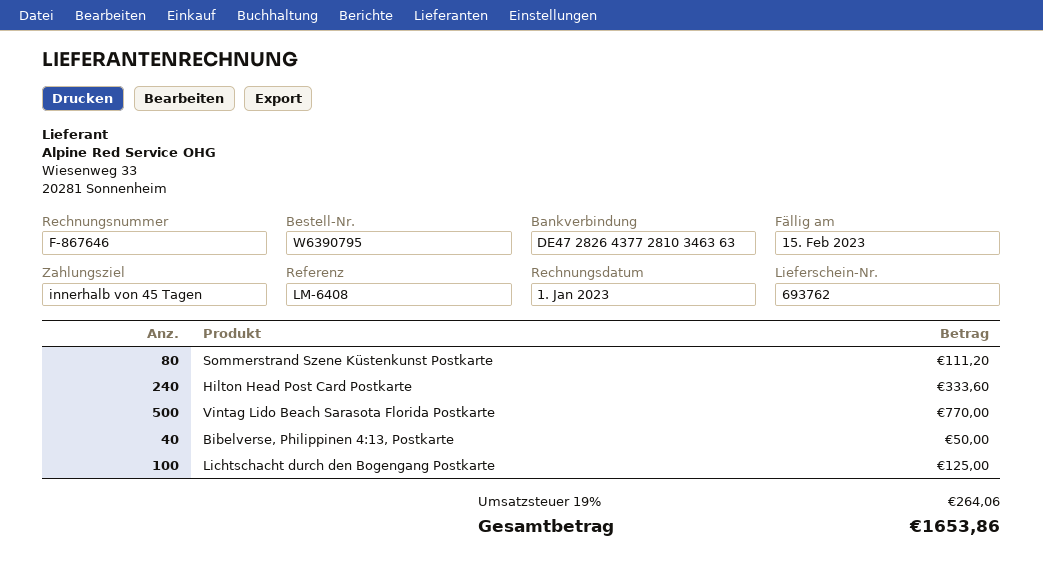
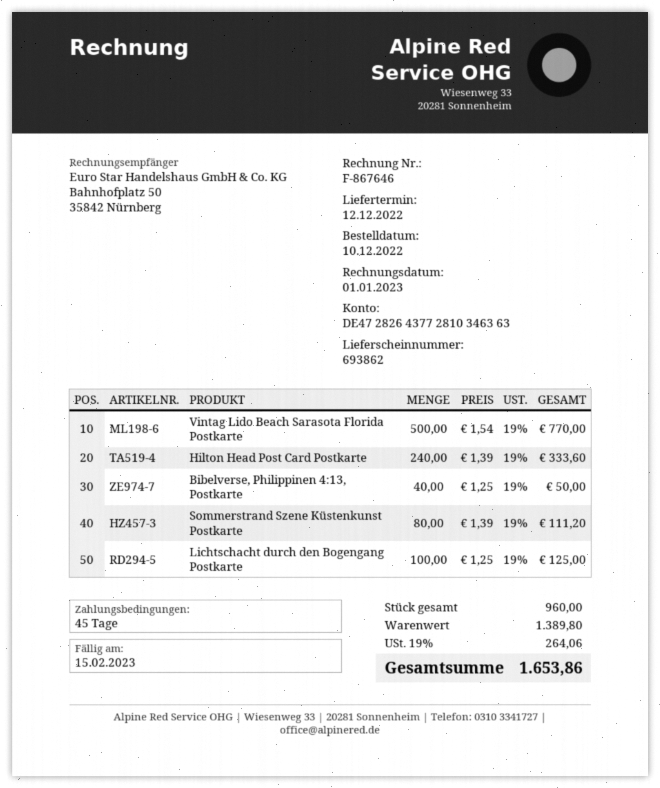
delivery note number: 693762 -> 693862

